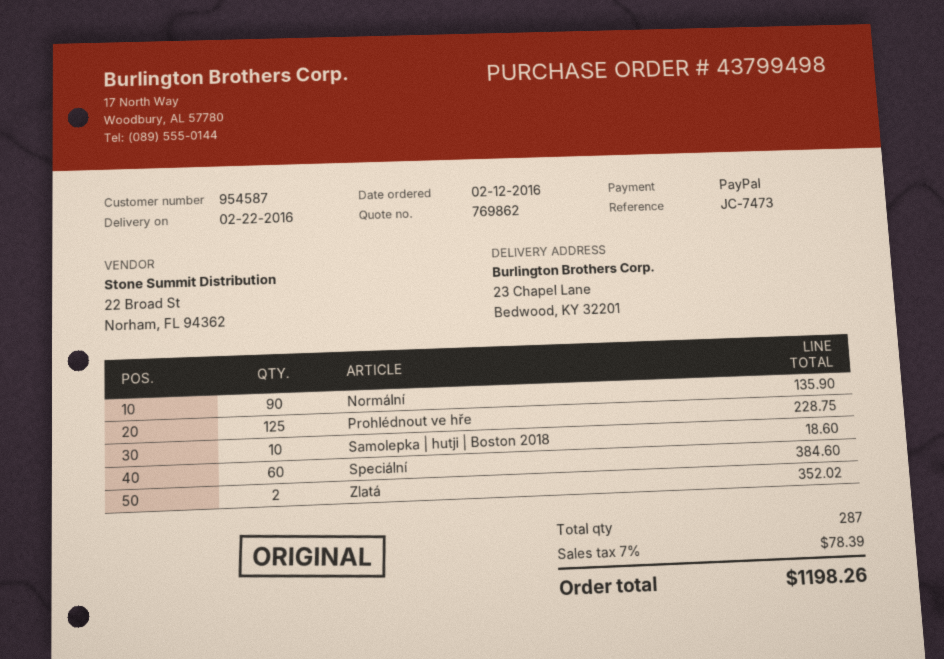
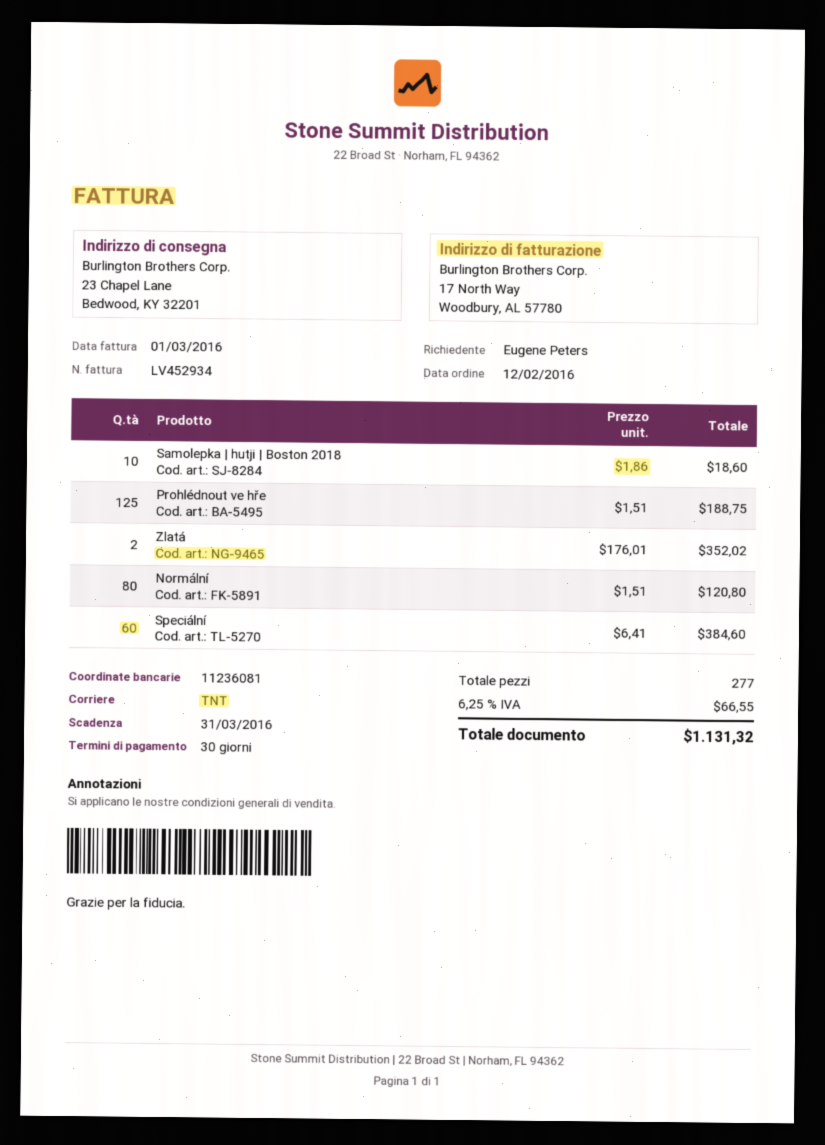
Normální: 90 for 135.90 -> 80 for 120.80
Prohlédnout ve hře: 125 for 228.75 -> 125 for 188.75
total quantity: 287 -> 277
tax: 7% = 78.39 -> 6.25% = 66.55
total: 1198.26 -> 1131.32

